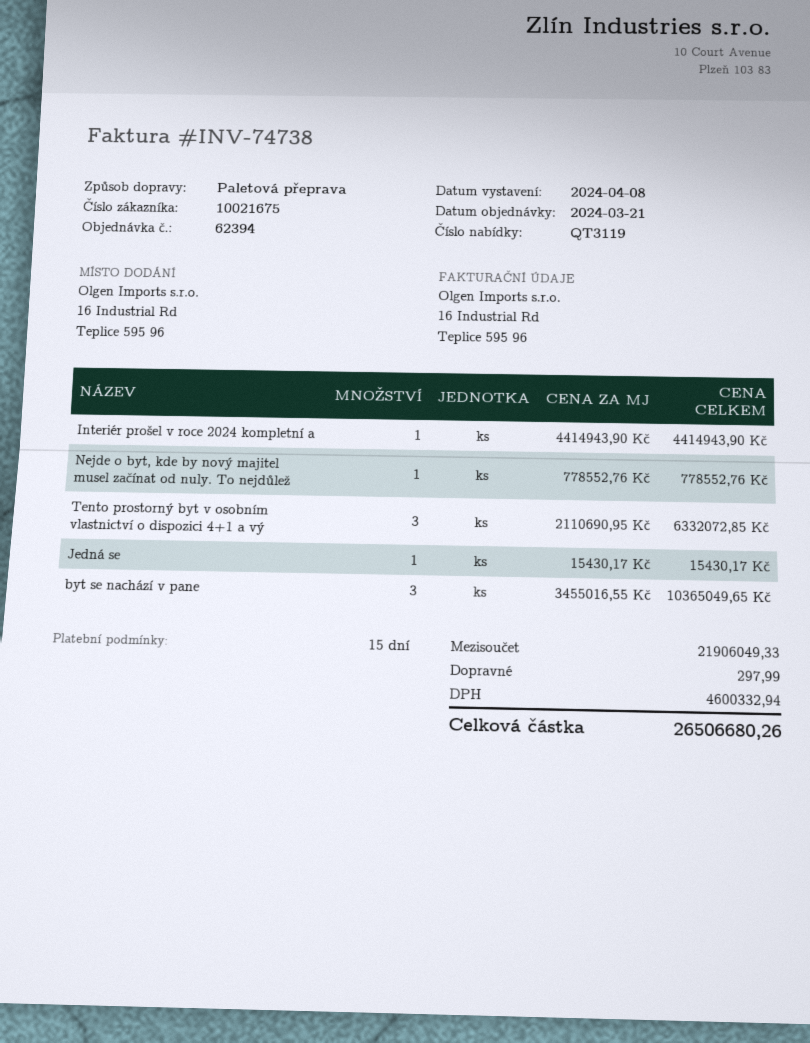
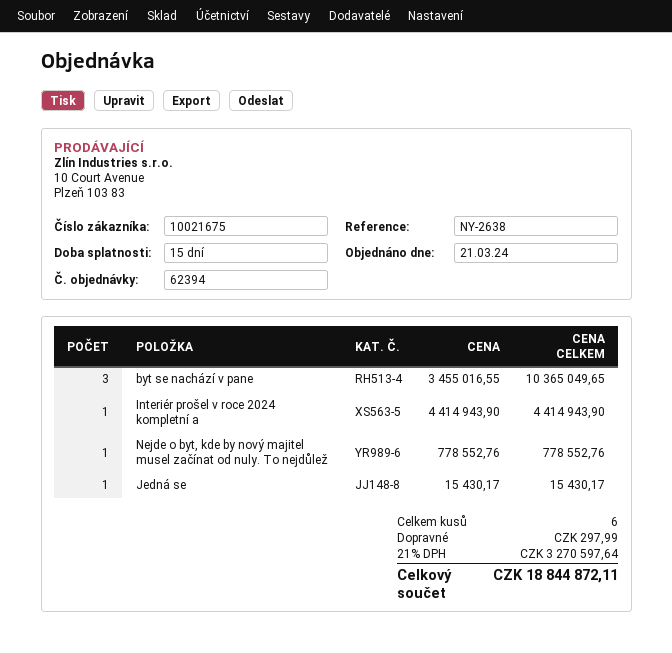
Tento prostorný byt v osobním vlastnictví o dispozici 4+1 a vý: 3 x 2110690.95 = 6332072.85 -> none
tax: 4600332.94 -> 3270597.64
total: 26506680.26 -> 18844872.11

